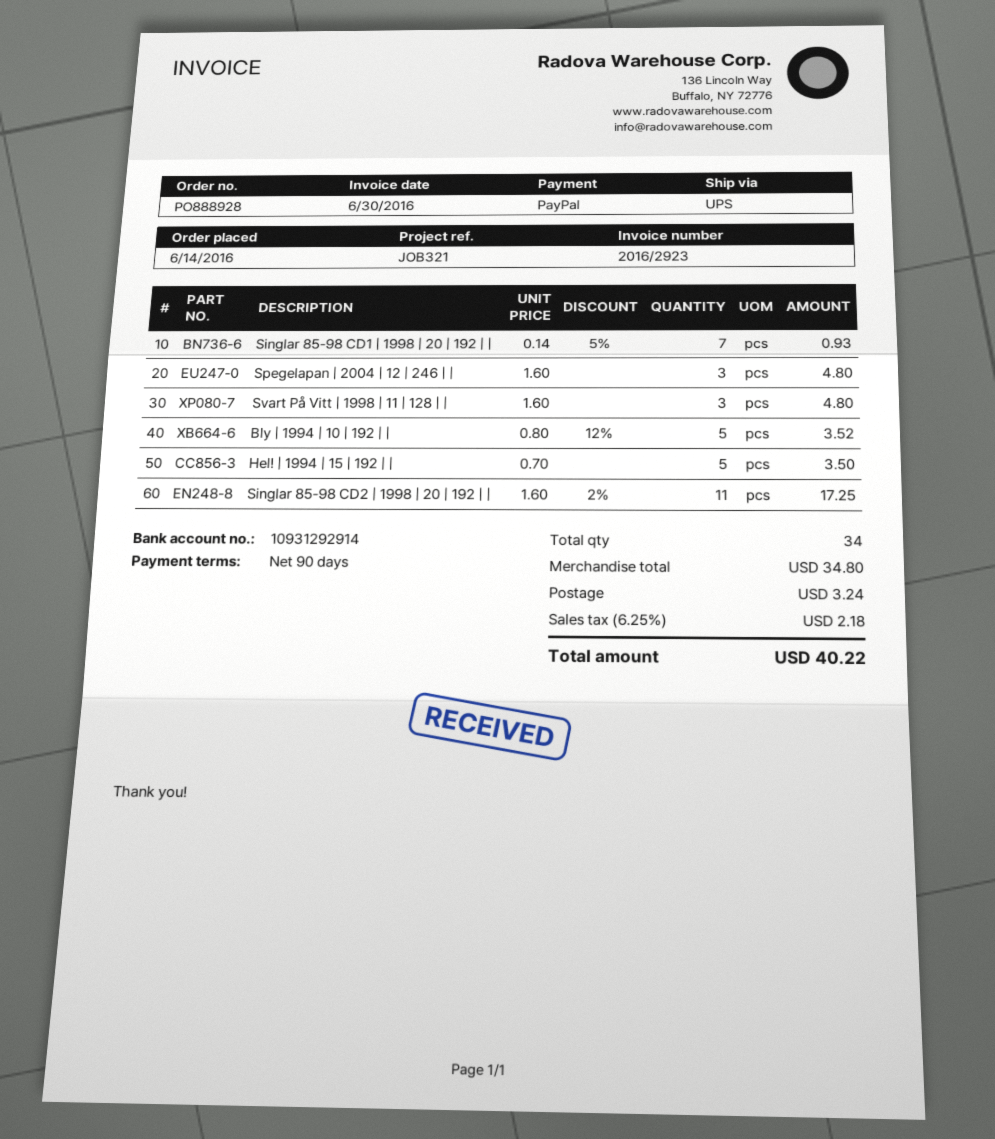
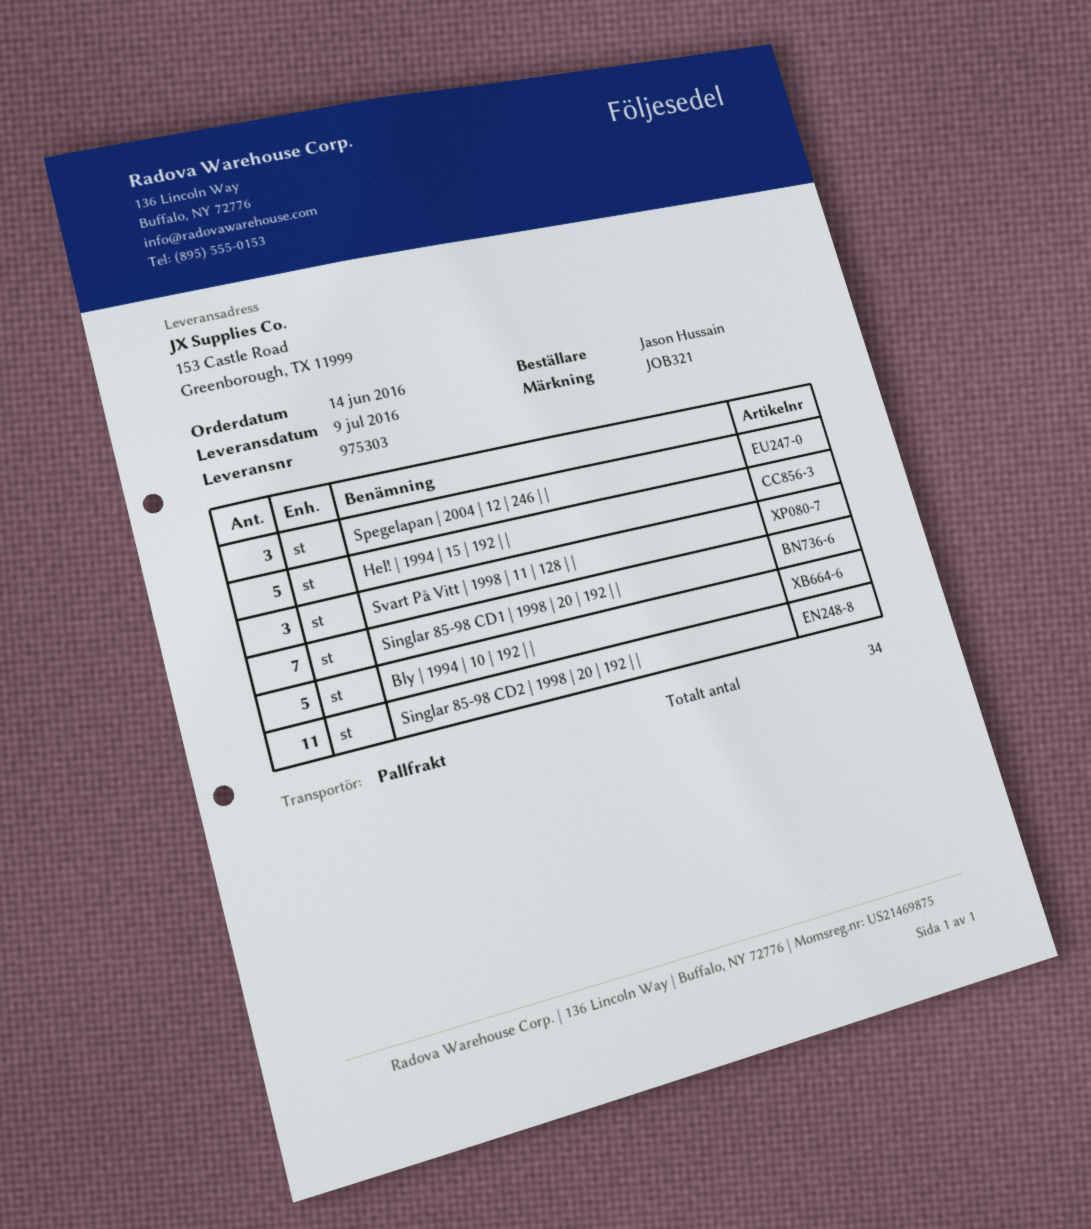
shipping method: UPS -> pallet freight

